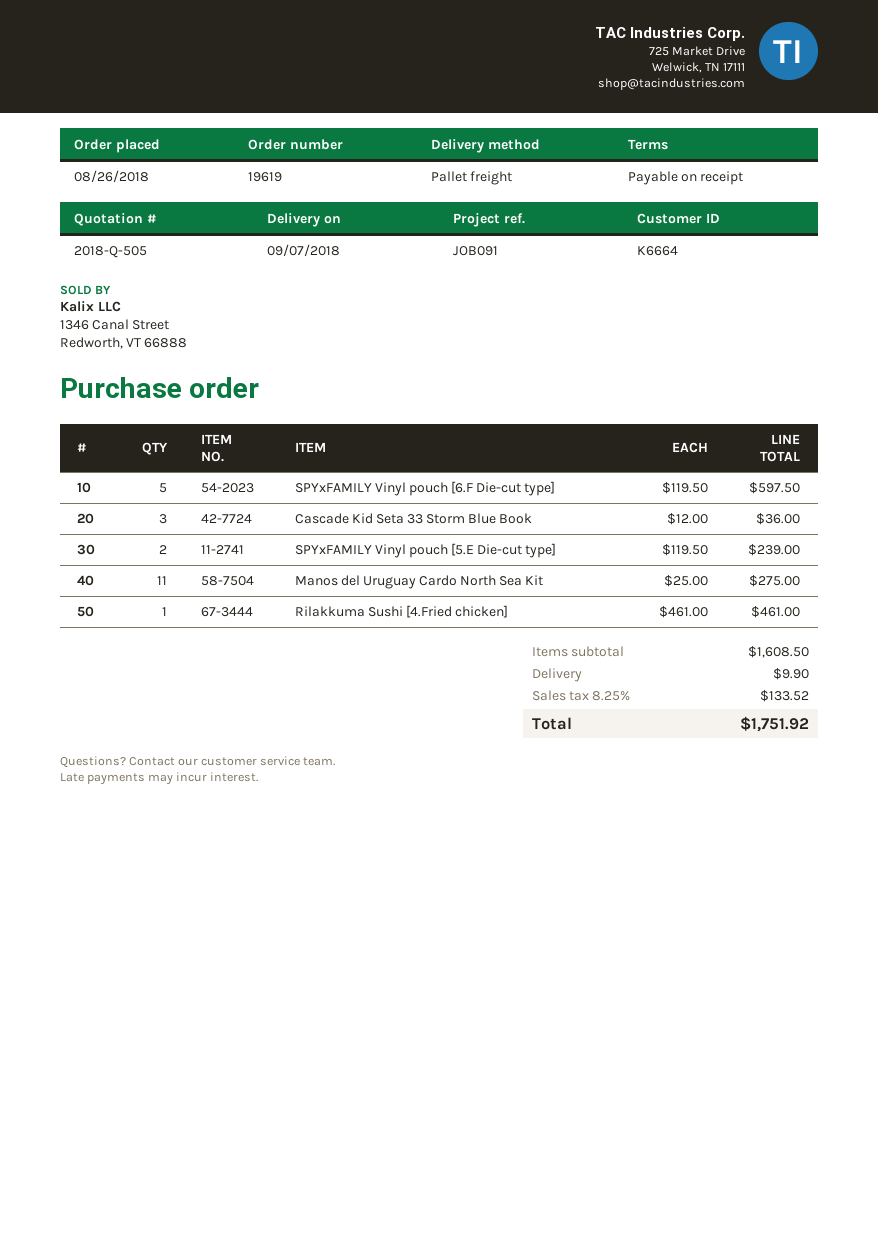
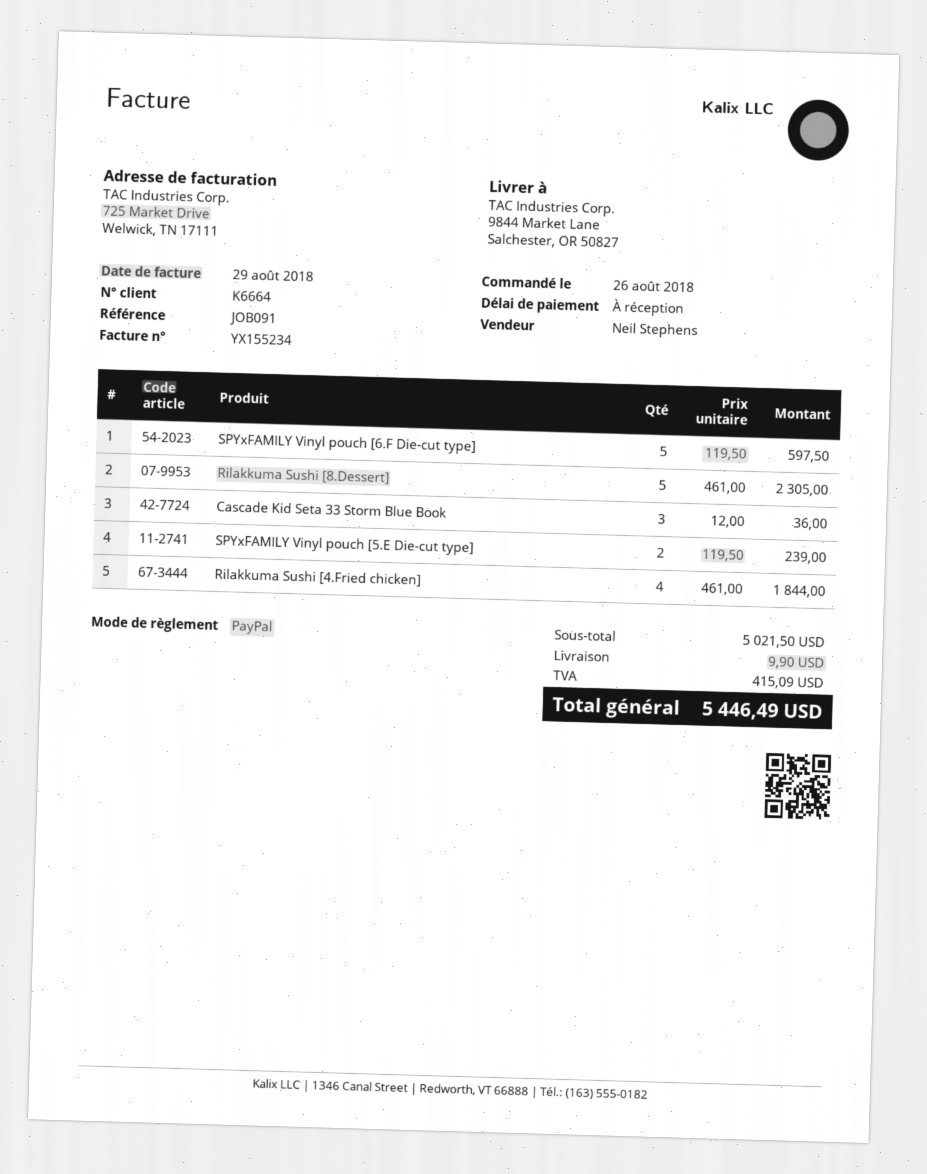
Manos del Uruguay Cardo North Sea Kit: 11 x 25.00 = 275.00 -> none
Rilakkuma Sushi [4.Fried chicken]: 1 x 461.00 = 461.00 -> 4 x 461.00 = 1844.00
Rilakkuma Sushi [8.Dessert]: none -> 5 x 461.00 = 2305.00
subtotal: 1608.50 -> 5021.50
tax: 133.52 -> 415.09
total: 1751.92 -> 5446.49

